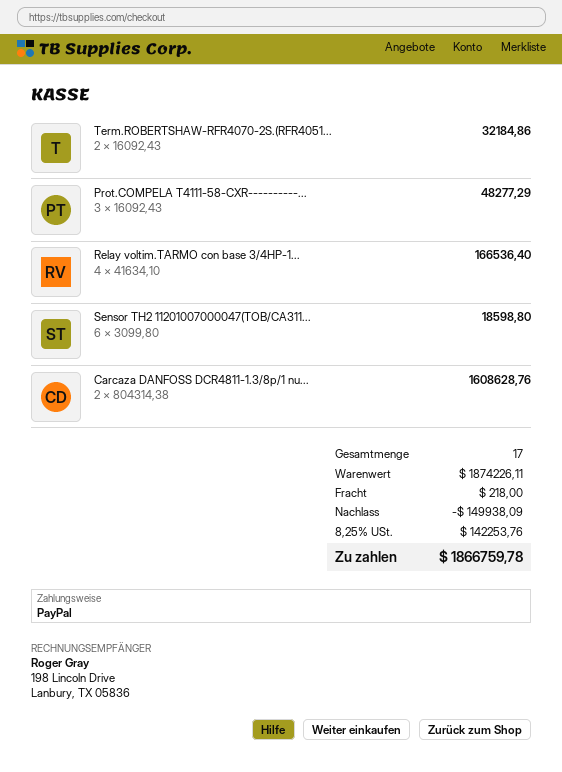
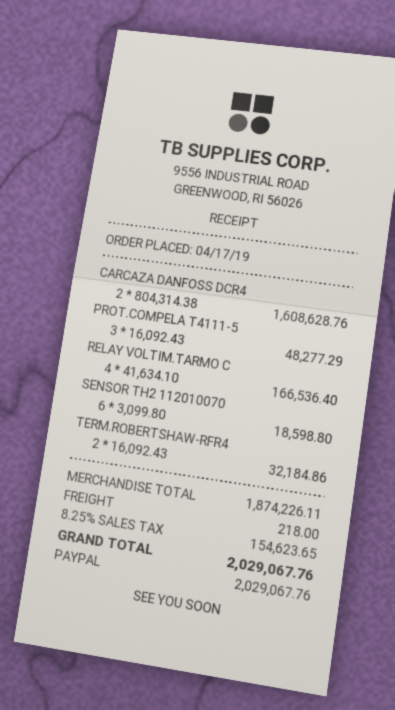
discount: 149938.09 -> none
tax: 8.25% = 142253.76 -> 8.25% = 154623.65
total: 1866759.78 -> 2029067.76

